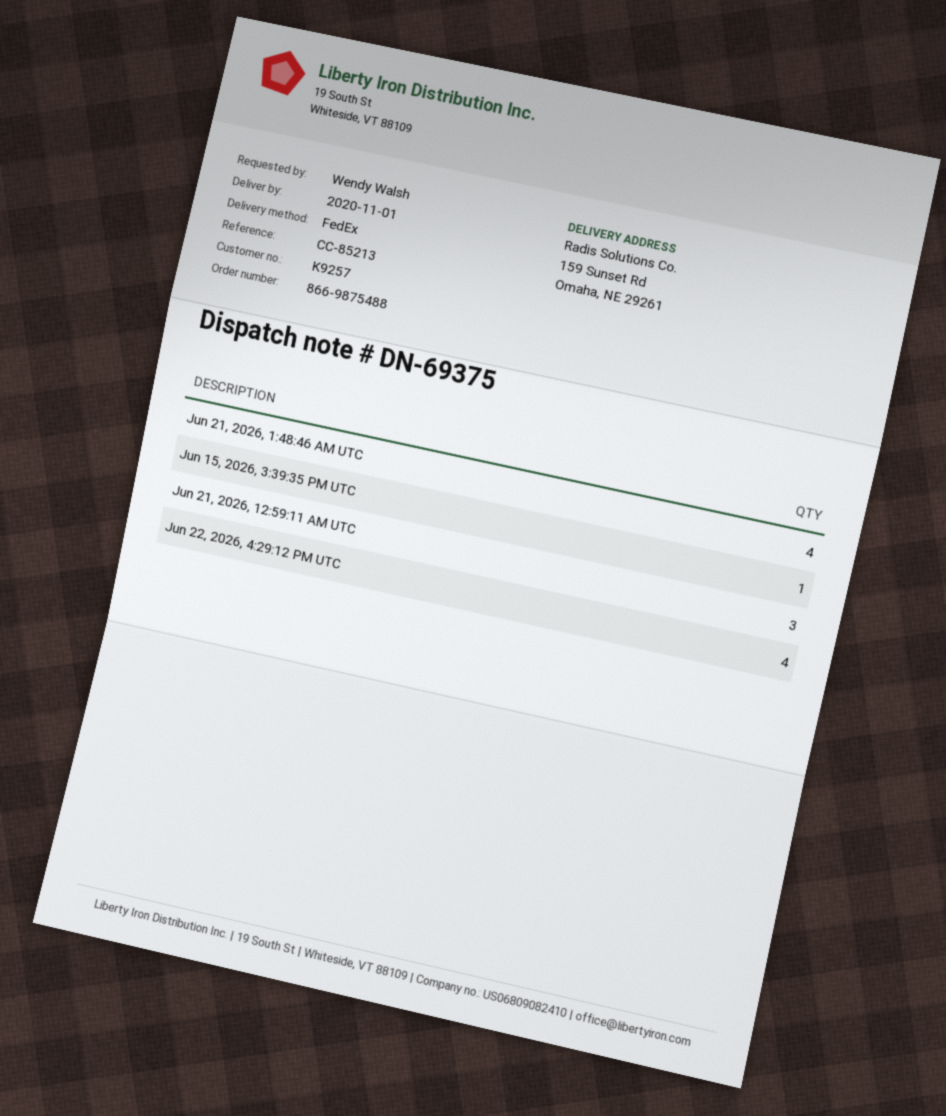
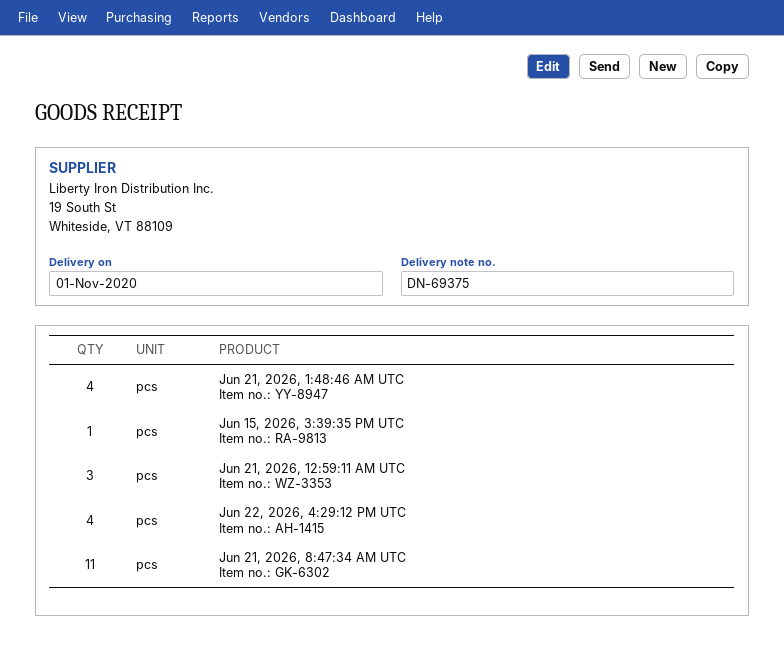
Jun 21, 2026, 8:47:34 AM UTC: none -> 11

